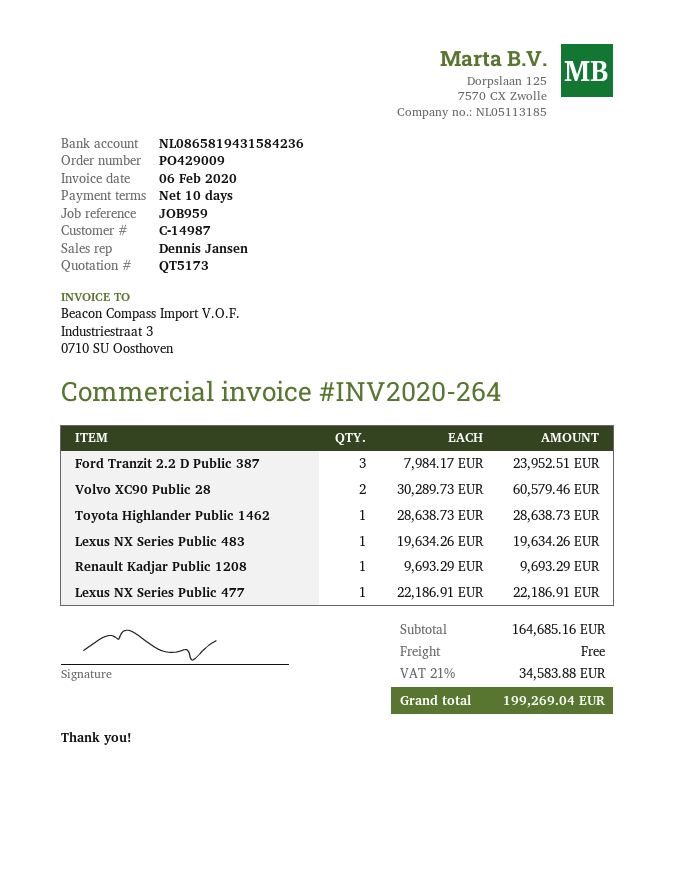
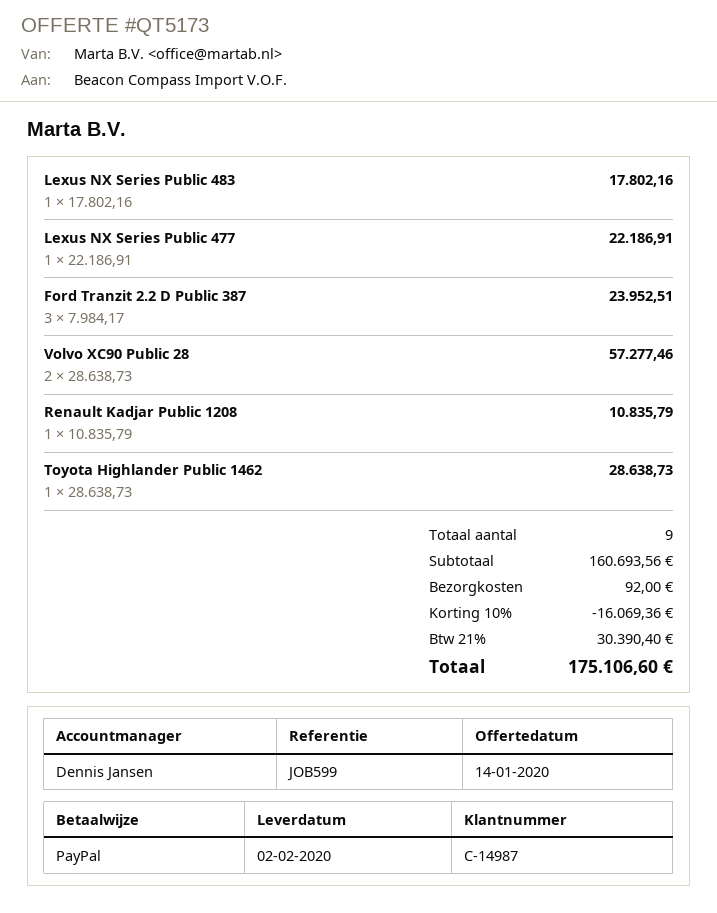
reference: JOB959 -> JOB599
Volvo XC90 Public 28: 2 x 30289.73 = 60579.46 -> 2 x 28638.73 = 57277.46
Lexus NX Series Public 483: 1 x 19634.26 = 19634.26 -> 1 x 17802.16 = 17802.16
Renault Kadjar Public 1208: 1 x 9693.29 = 9693.29 -> 1 x 10835.79 = 10835.79
subtotal: 164685.16 -> 160693.56
discount: none -> 10% = 16069.36
shipping: 0.00 -> 92.00
tax: 21% = 34583.88 -> 21% = 30390.40
total: 199269.04 -> 175106.60

